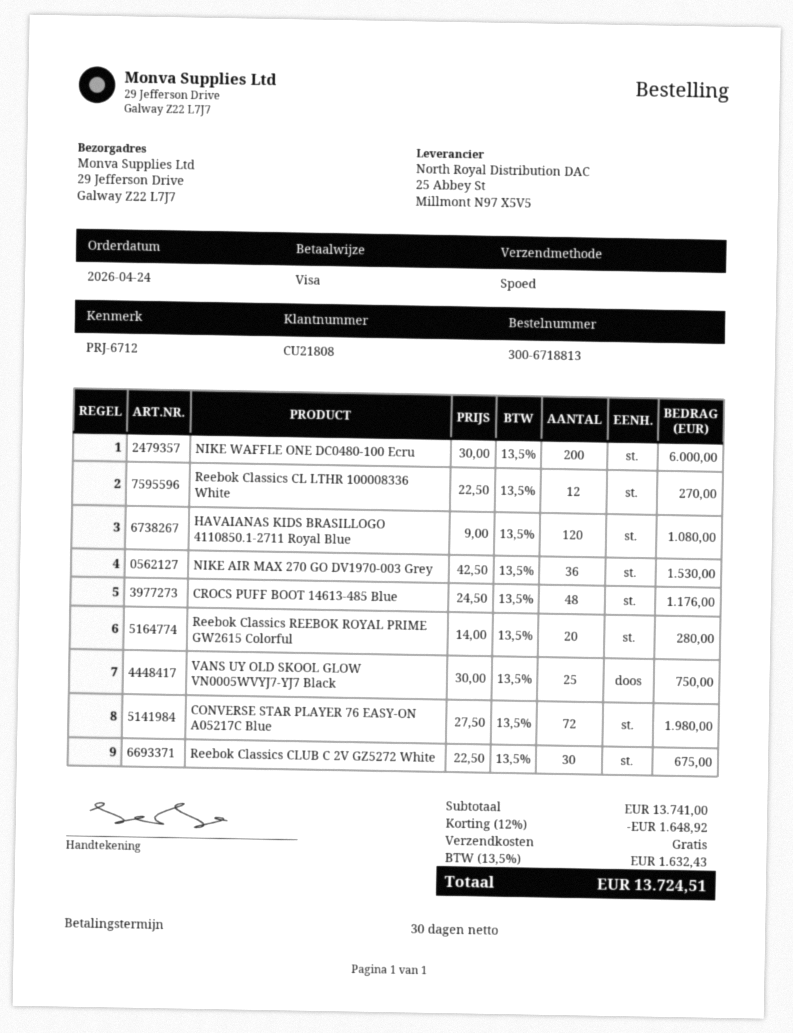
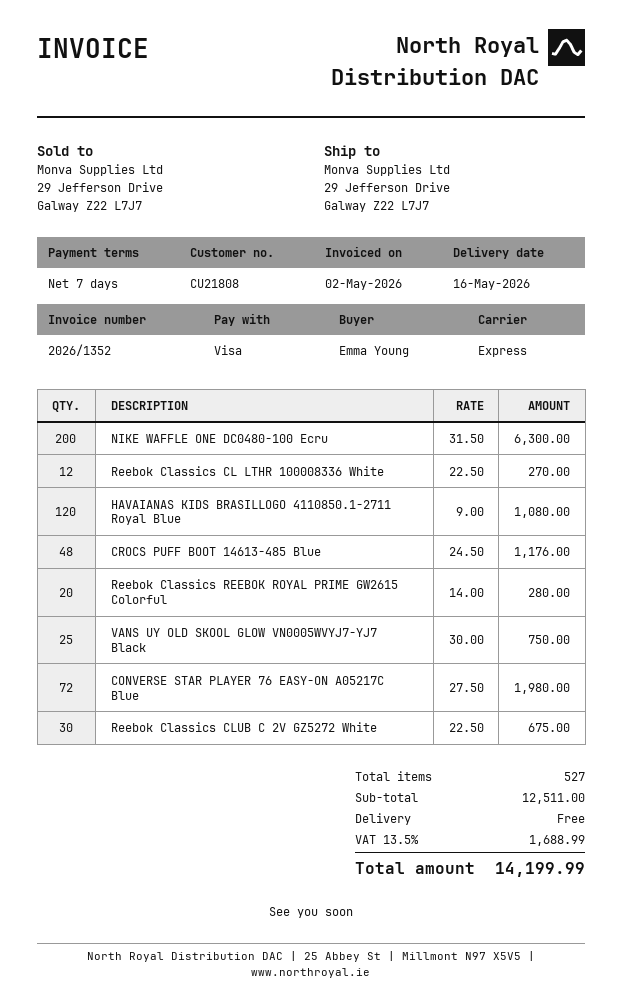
payment terms: 30 days -> 7 days
NIKE WAFFLE ONE DC0480-100 Ecru: 200 x 30.00 = 6000.00 -> 200 x 31.50 = 6300.00
NIKE AIR MAX 270 GO DV1970-003 Grey: 36 x 42.50 = 1530.00 -> none
subtotal: 13741.00 -> 12511.00
discount: 12% = 1648.92 -> none
tax: 13.5% = 1632.43 -> 13.5% = 1688.99
total: 13724.51 -> 14199.99

